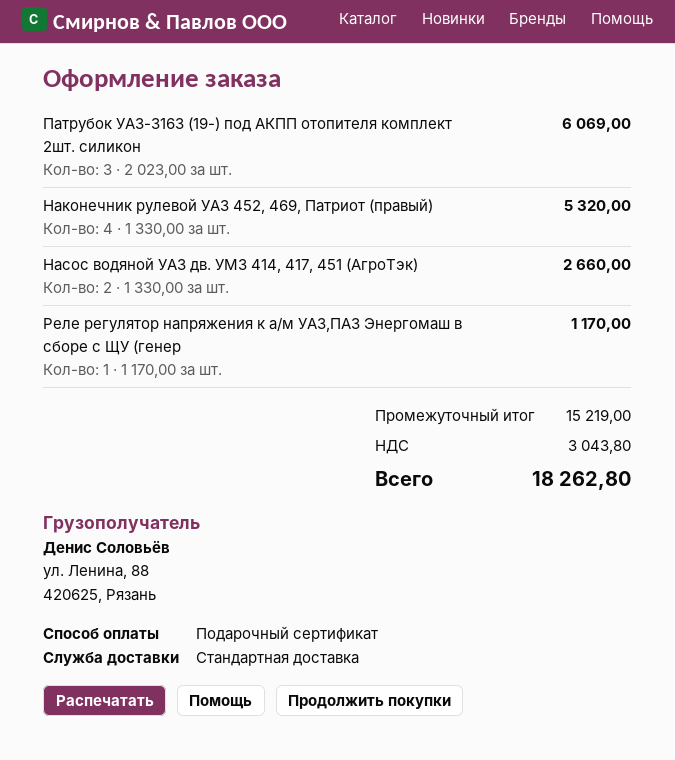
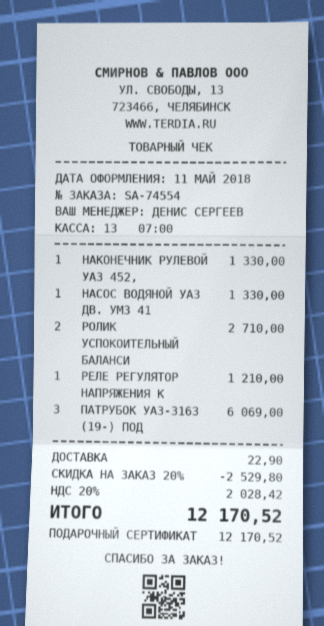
Наконечник рулевой УАЗ 452, 469, Патриот (правый): 4 for 5320.00 -> 1 for 1330.00
Насос водяной УАЗ дв. УМЗ 414, 417, 451 (АгроТэк): 2 for 2660.00 -> 1 for 1330.00
Реле регулятор напряжения к а/м УАЗ,ПАЗ Энергомаш в сборе с ЩУ (генер: 1 for 1170.00 -> 1 for 1210.00
РОЛИК УСПОКОИТЕЛЬНЫЙ БАЛАНСИ: none -> 2 for 2710.00
discount: none -> 20% = 2529.80
shipping: none -> 22.90
tax: 3043.80 -> 2028.42
total: 18262.80 -> 12170.52

